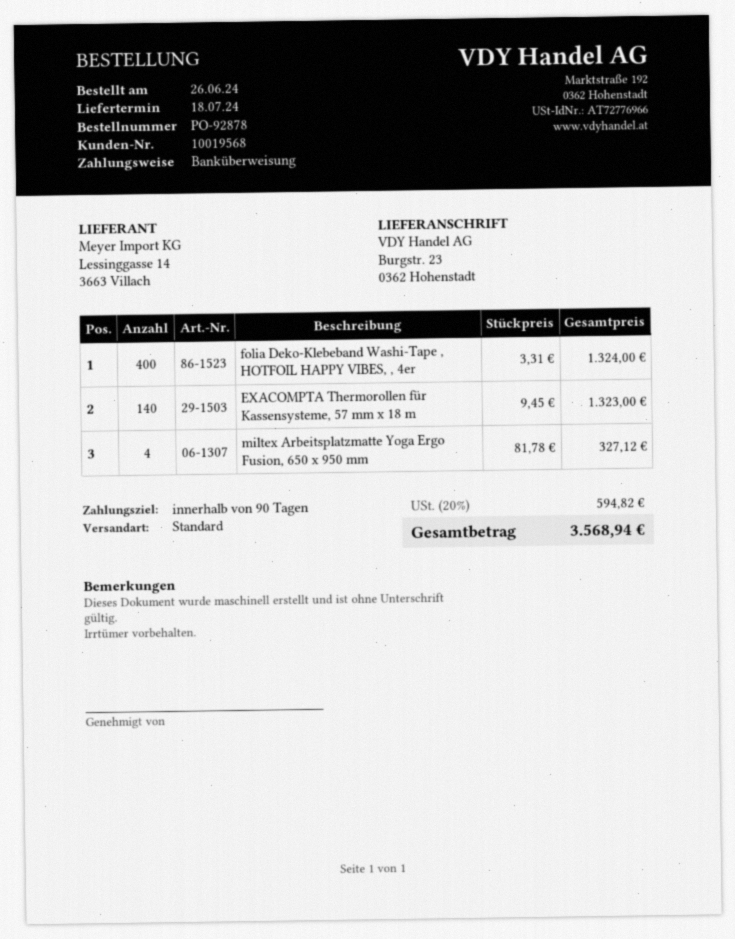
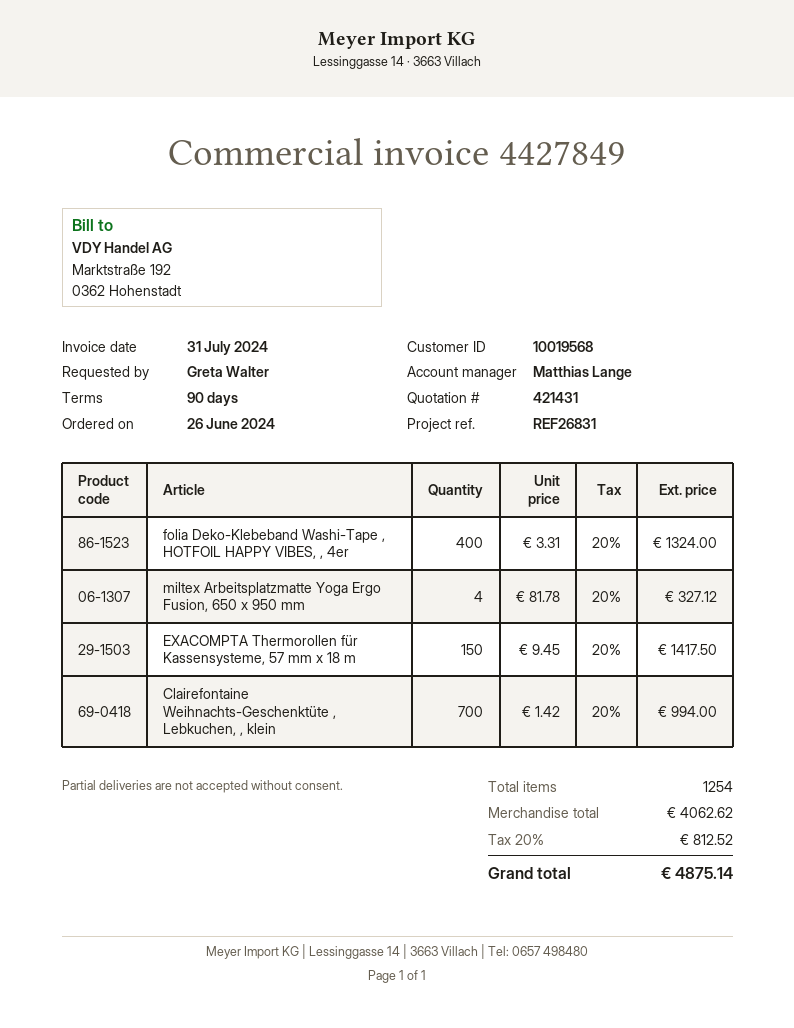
EXACOMPTA Thermorollen für Kassensysteme, 57 mm x 18 m: 140 x 9.45 = 1323.00 -> 150 x 9.45 = 1417.50
Clairefontaine Weihnachts-Geschenktüte , Lebkuchen, , klein: none -> 700 x 1.42 = 994.00
tax: 20% = 594.82 -> 20% = 812.52
total: 3568.94 -> 4875.14

